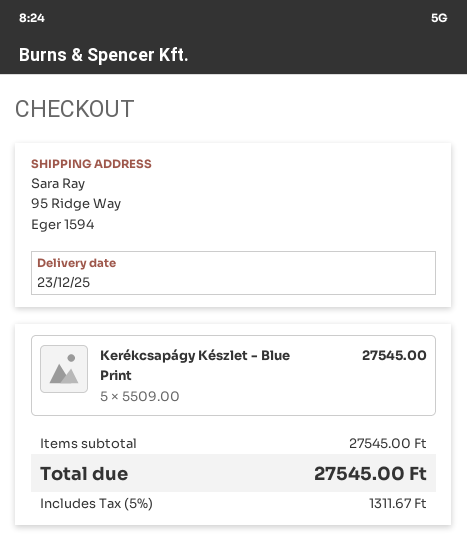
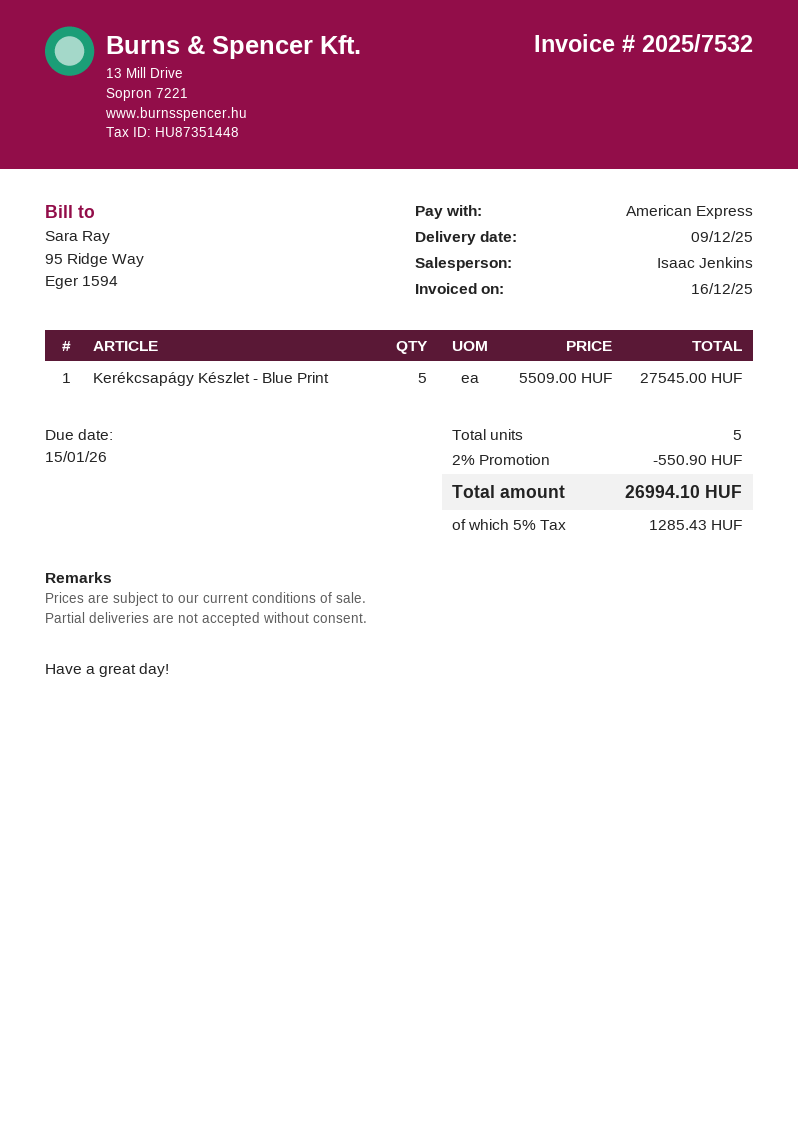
delivery date: 2025-12-23 -> 2025-12-09
discount: none -> 2% = 550.90
tax: 5% = 1311.67 -> 5% = 1285.43
total: 27545.00 -> 26994.10

